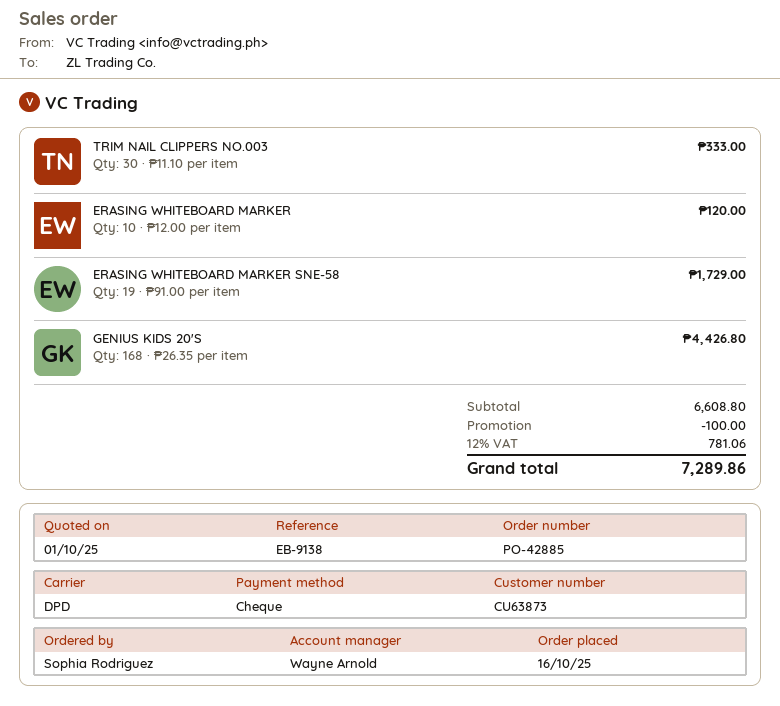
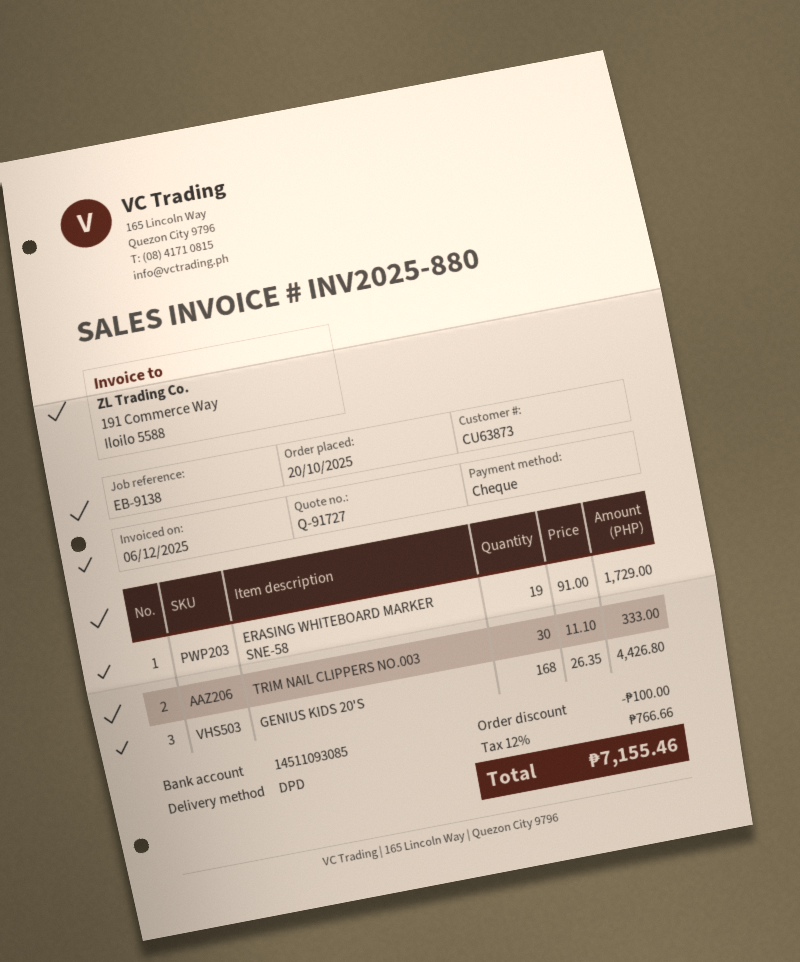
order date: 2025-10-16 -> 2025-10-20
ERASING WHITEBOARD MARKER: 10 x 12.00 = 120.00 -> none
tax: 12% = 781.06 -> 12% = 766.66
total: 7289.86 -> 7155.46

